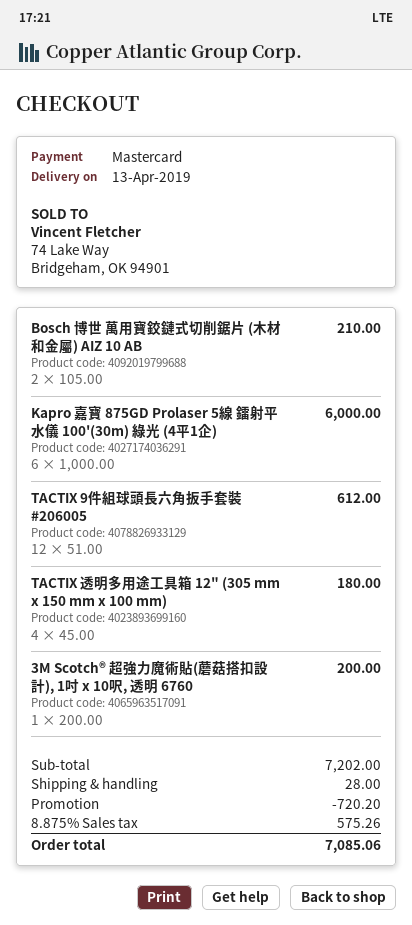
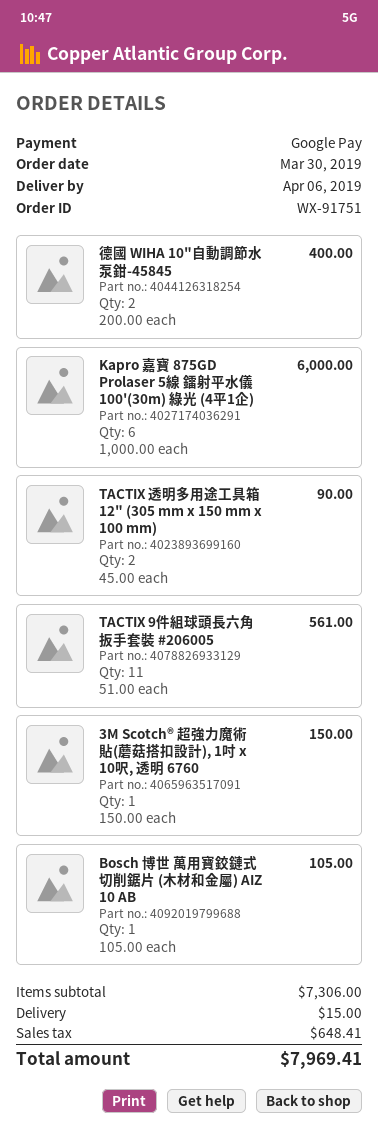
delivery date: 2019-04-13 -> 2019-04-06
payment method: Mastercard -> Google Pay
Bosch 博世 萬用寶鉸鏈式切削鋸片 (木材和金屬) AIZ 10 AB: 2 x 105.00 = 210.00 -> 1 x 105.00 = 105.00
TACTIX 9件組球頭長六角扳手套裝 #206005: 12 x 51.00 = 612.00 -> 11 x 51.00 = 561.00
TACTIX 透明多用途工具箱 12" (305 mm x 150 mm x 100 mm): 4 x 45.00 = 180.00 -> 2 x 45.00 = 90.00
3M Scotch® 超強力魔術貼(蘑菇搭扣設計), 1吋 x 10呎, 透明 6760: 1 x 200.00 = 200.00 -> 1 x 150.00 = 150.00
德國 WIHA 10"自動調節水泵鉗-45845: none -> 2 x 200.00 = 400.00
subtotal: 7202.00 -> 7306.00
discount: 720.20 -> none
shipping: 28.00 -> 15.00
tax: 575.26 -> 648.41
total: 7085.06 -> 7969.41

